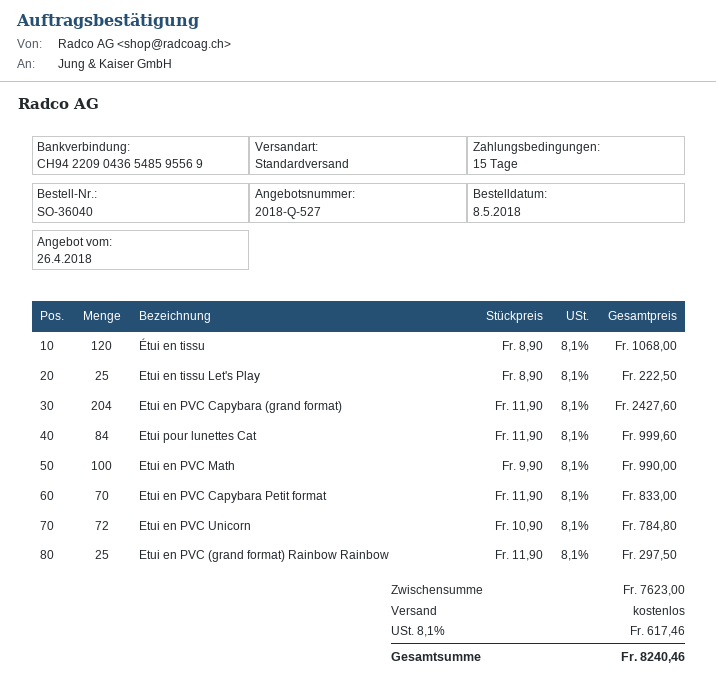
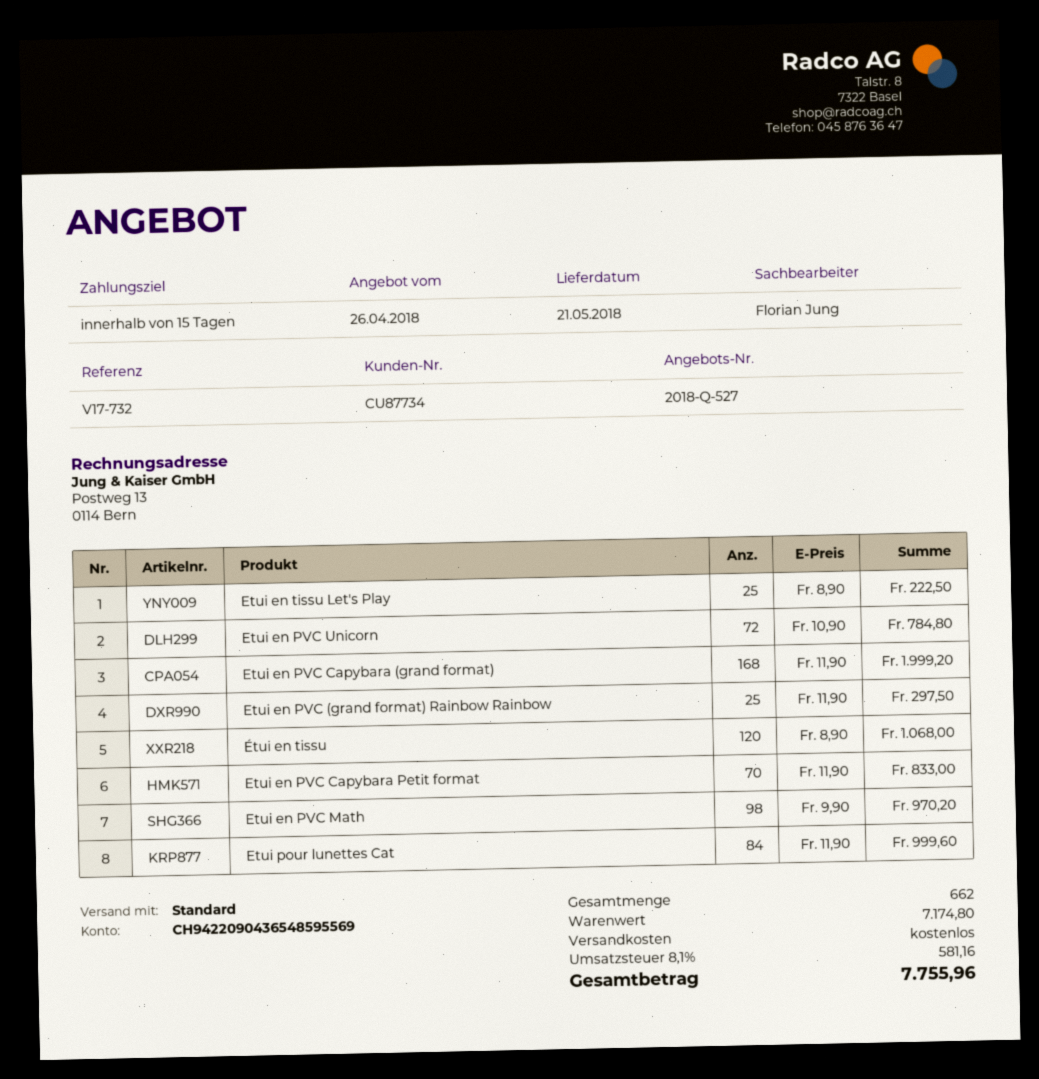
Etui en PVC Capybara (grand format): 204 x 11.90 = 2427.60 -> 168 x 11.90 = 1999.20
Etui en PVC Math: 100 x 9.90 = 990.00 -> 98 x 9.90 = 970.20
subtotal: 7623.00 -> 7174.80
tax: 8.1% = 617.46 -> 8.1% = 581.16
total: 8240.46 -> 7755.96

